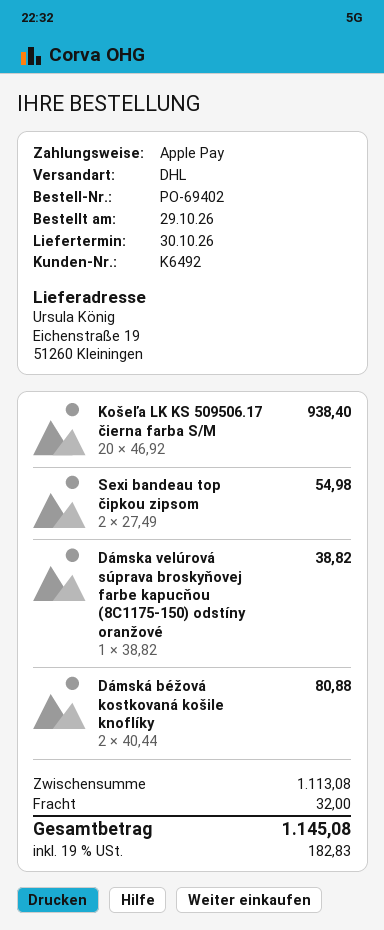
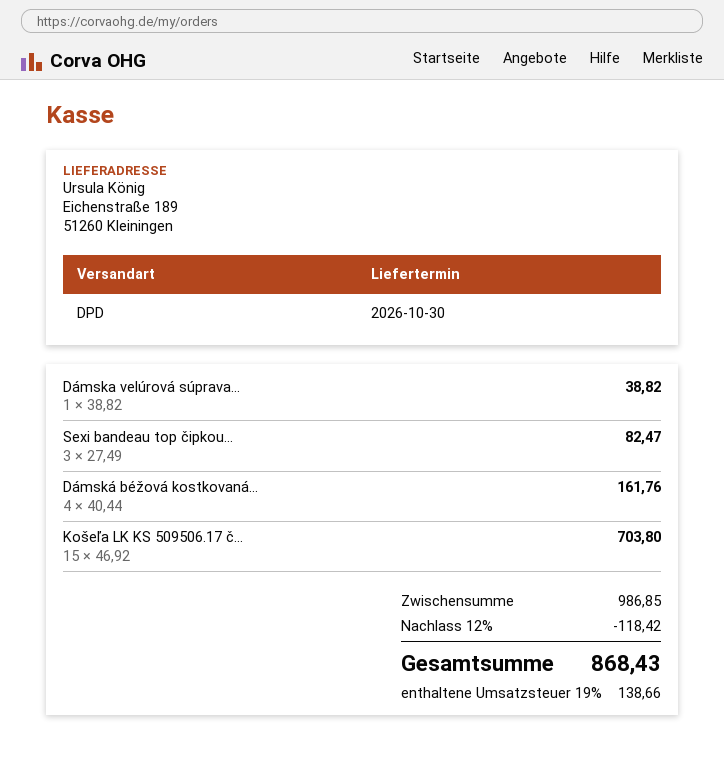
shipping method: DHL -> DPD
ship to: Eichenstraße 19, 51260 Kleiningen -> Eichenstraße 189, 51260 Kleiningen
Košeľa LK KS 509506.17 čierna farba S/M: 20 x 46.92 = 938.40 -> 15 x 46.92 = 703.80
Sexi bandeau top čipkou zipsom: 2 x 27.49 = 54.98 -> 3 x 27.49 = 82.47
Dámská béžová kostkovaná košile knoflíky: 2 x 40.44 = 80.88 -> 4 x 40.44 = 161.76
subtotal: 1113.08 -> 986.85
discount: none -> 12% = 118.42
shipping: 32.00 -> none
tax: 19% = 182.83 -> 19% = 138.66
total: 1145.08 -> 868.43

